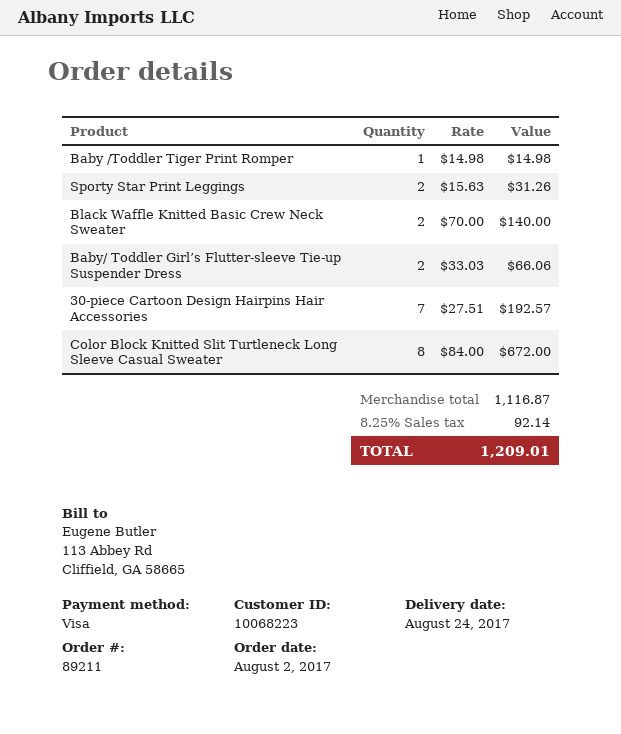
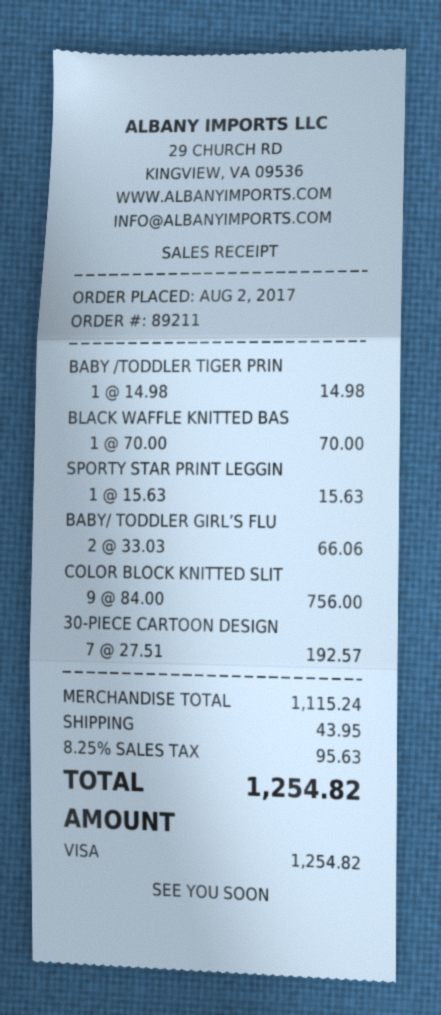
Sporty Star Print Leggings: 2 x 15.63 = 31.26 -> 1 x 15.63 = 15.63
Black Waffle Knitted Basic Crew Neck Sweater: 2 x 70.00 = 140.00 -> 1 x 70.00 = 70.00
Color Block Knitted Slit Turtleneck Long Sleeve Casual Sweater: 8 x 84.00 = 672.00 -> 9 x 84.00 = 756.00
subtotal: 1116.87 -> 1115.24
shipping: none -> 43.95
tax: 8.25% = 92.14 -> 8.25% = 95.63
total: 1209.01 -> 1254.82

